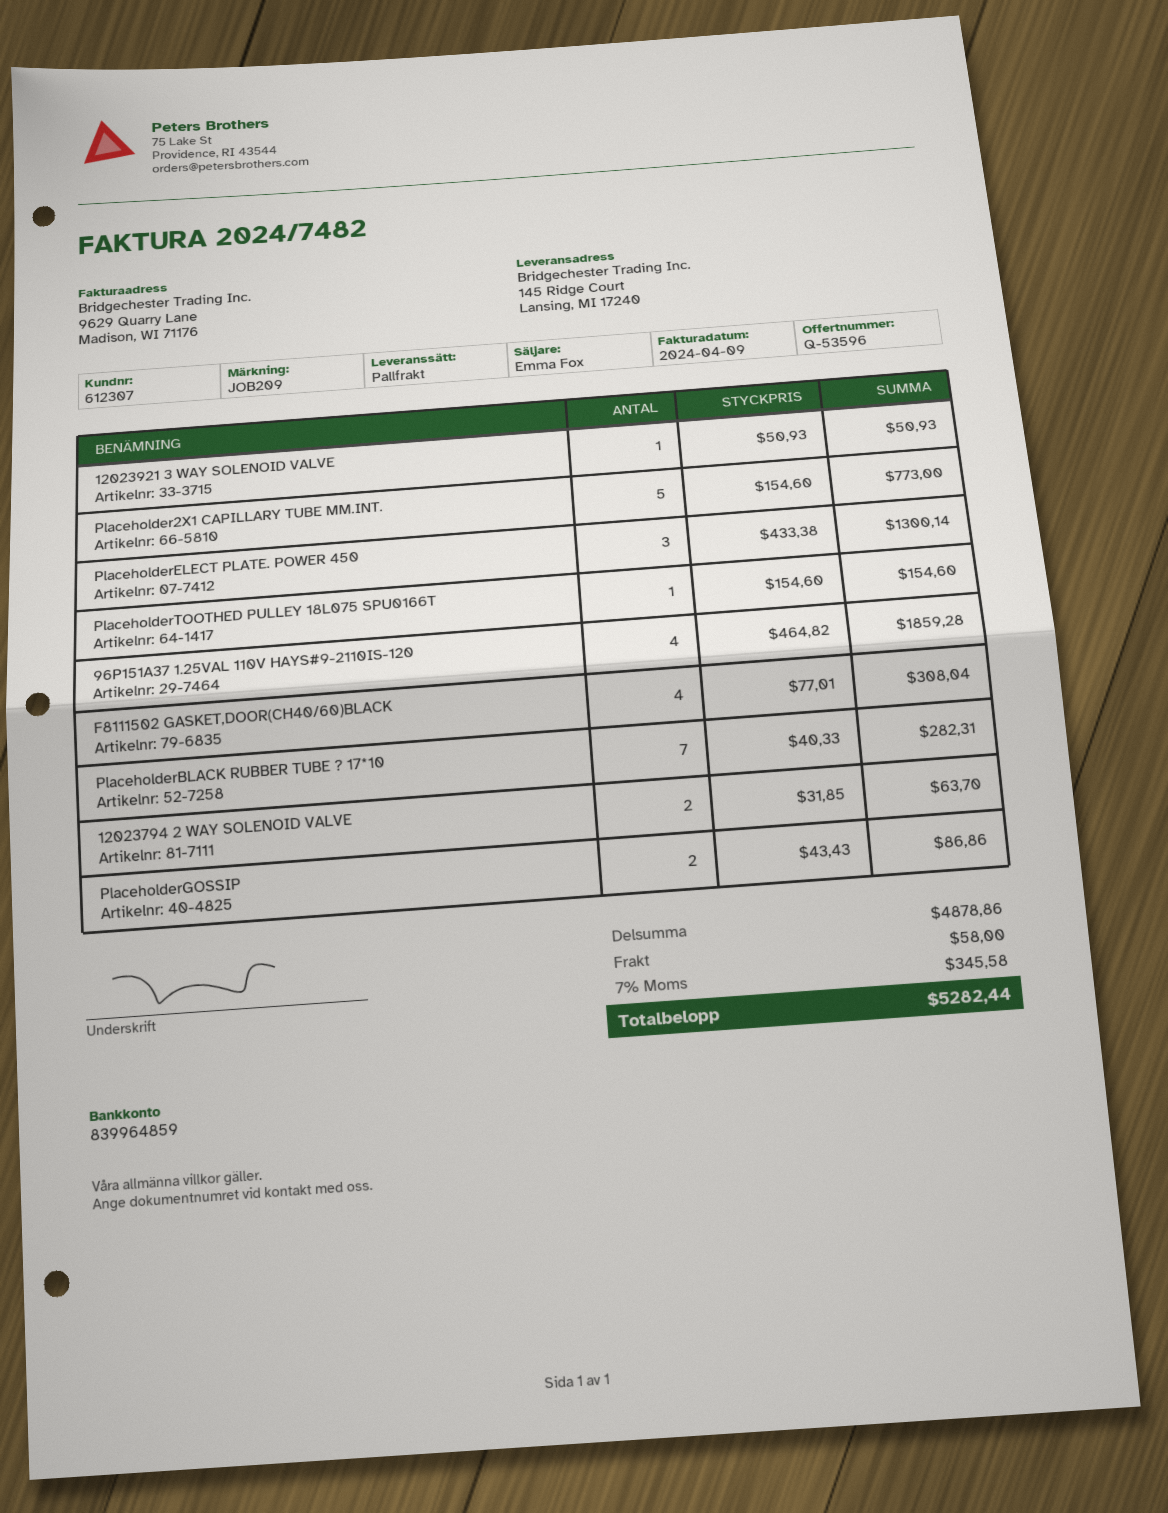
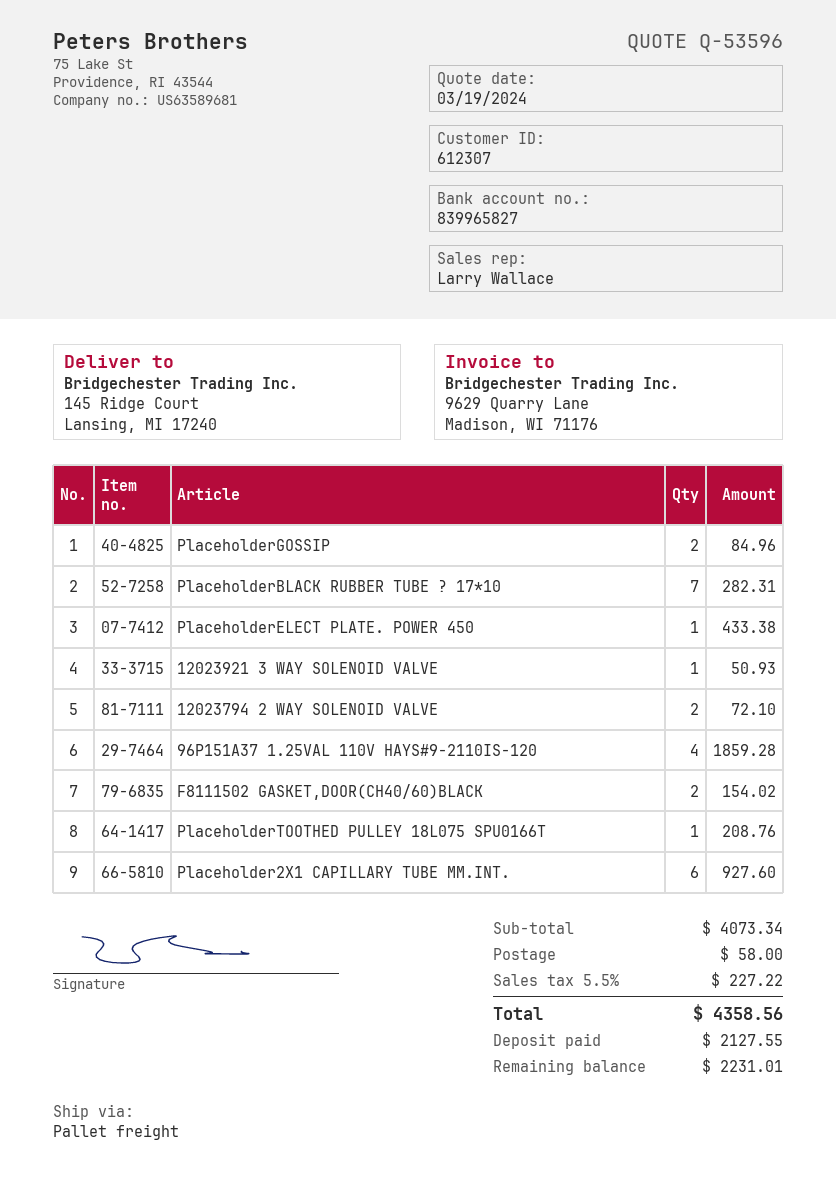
sales rep: Emma Fox -> Larry Wallace
bank account: 839964859 -> 839965827
Placeholder2X1 CAPILLARY TUBE MM.INT.: 5 for 773.00 -> 6 for 927.60
PlaceholderELECT PLATE. POWER 450: 3 for 1300.14 -> 1 for 433.38
PlaceholderTOOTHED PULLEY 18L075 SPU0166T: 1 for 154.60 -> 1 for 208.76
F8111502 GASKET,DOOR(CH40/60)BLACK: 4 for 308.04 -> 2 for 154.02
12023794 2 WAY SOLENOID VALVE: 2 for 63.70 -> 2 for 72.10
PlaceholderGOSSIP: 2 for 86.86 -> 2 for 84.96
subtotal: 4878.86 -> 4073.34
tax: 7% = 345.58 -> 5.5% = 227.22
total: 5282.44 -> 4358.56

